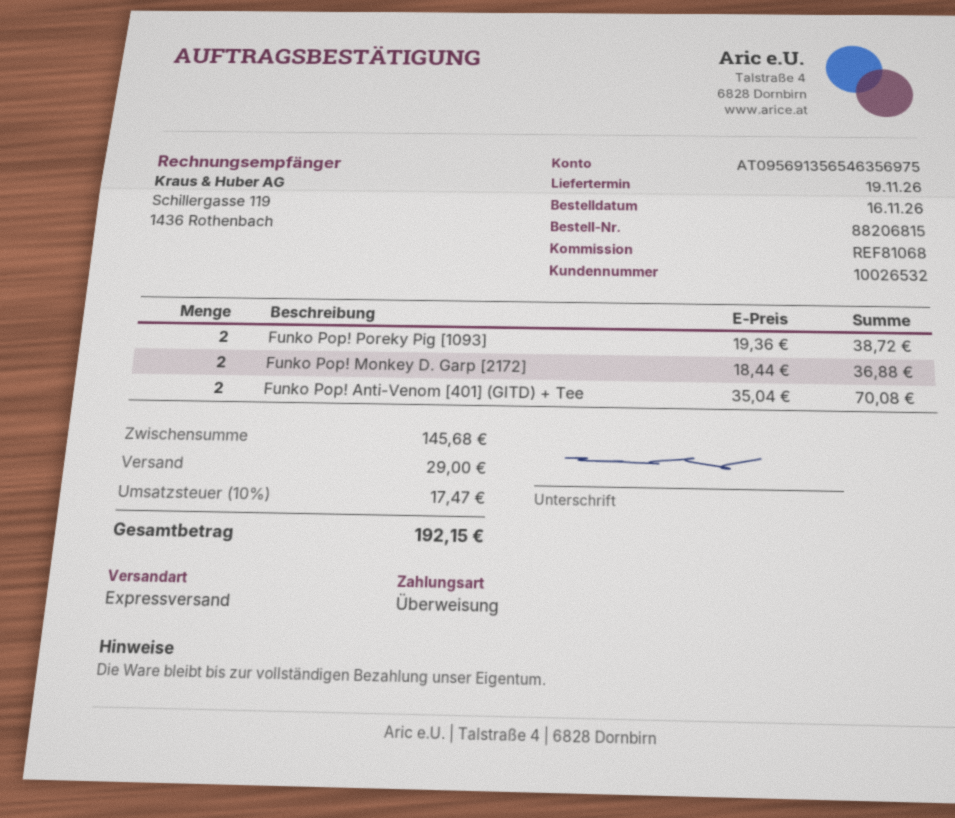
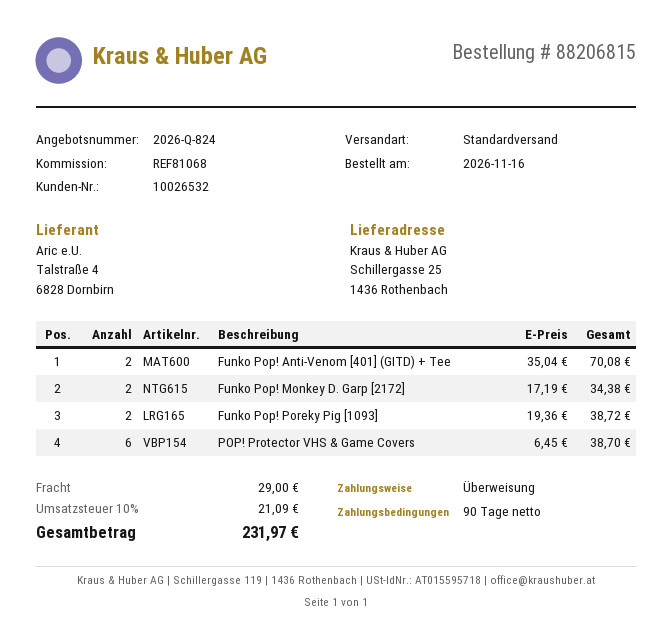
shipping method: express -> standard
Funko Pop! Monkey D. Garp [2172]: 2 x 18.44 = 36.88 -> 2 x 17.19 = 34.38
POP! Protector VHS & Game Covers: none -> 6 x 6.45 = 38.70
tax: 10% = 17.47 -> 10% = 21.09
total: 192.15 -> 231.97

